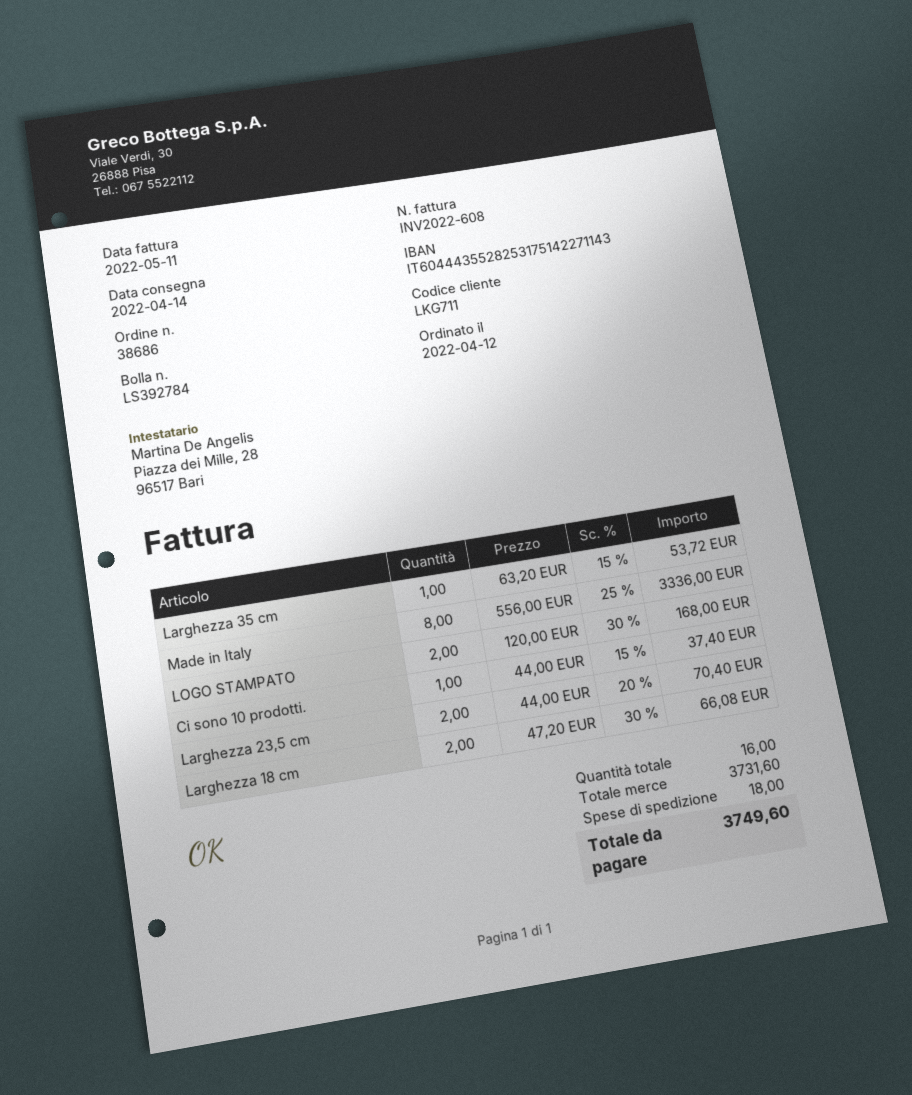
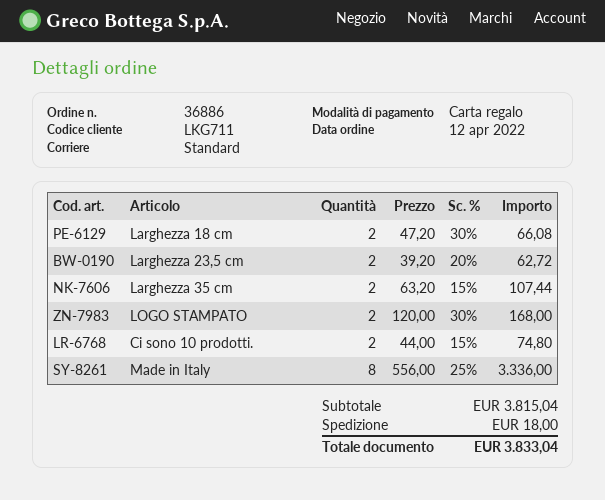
order number: 38686 -> 36886
Larghezza 35 cm: 1 x 63.20 - 15% = 53.72 -> 2 x 63.20 - 15% = 107.44
Ci sono 10 prodotti.: 1 x 44.00 - 15% = 37.40 -> 2 x 44.00 - 15% = 74.80
Larghezza 23,5 cm: 2 x 44.00 - 20% = 70.40 -> 2 x 39.20 - 20% = 62.72
subtotal: 3731.60 -> 3815.04
total: 3749.60 -> 3833.04

